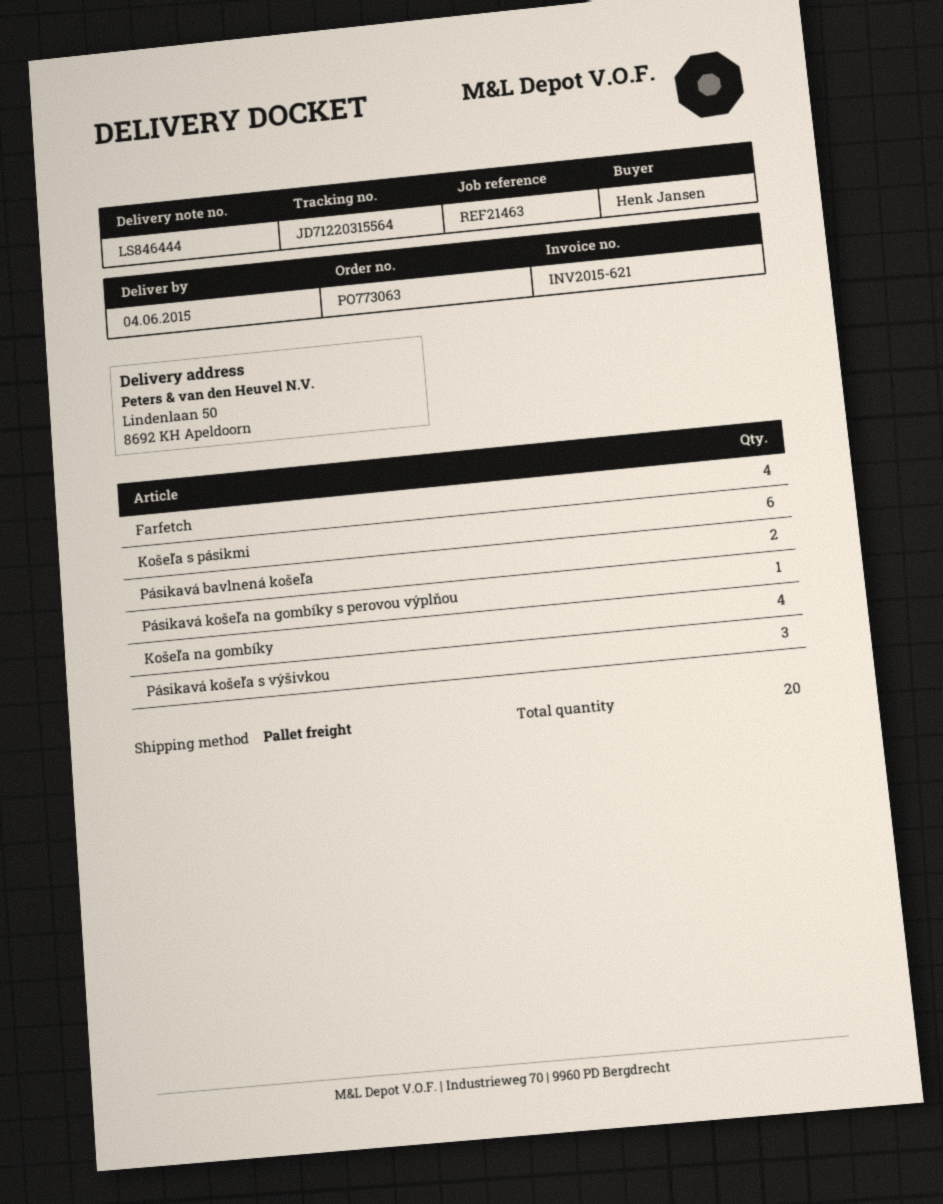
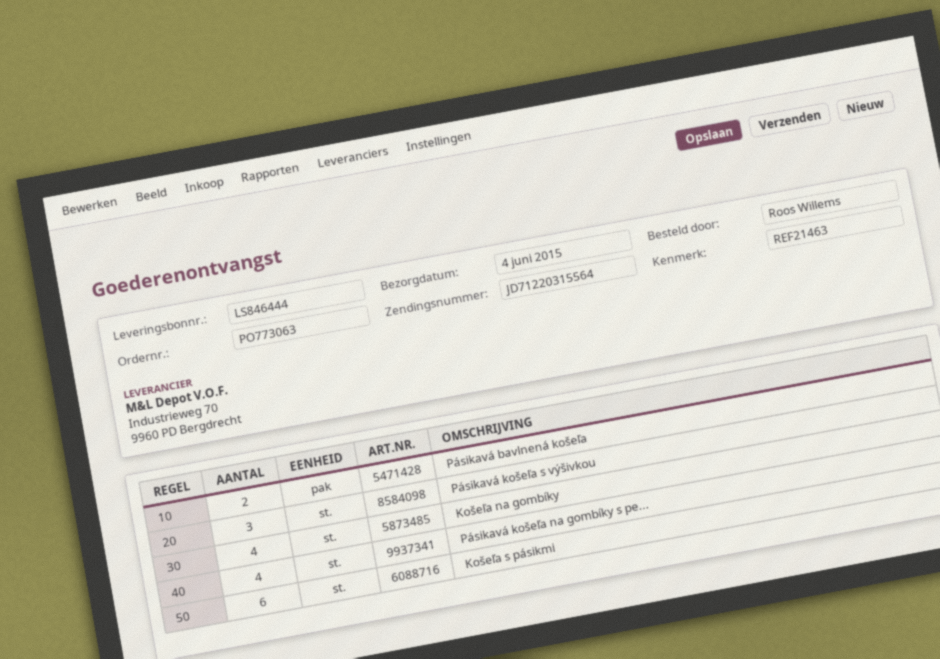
ordered by: Henk Jansen -> Roos Willems
Farfetch: 4 -> none
Pásikavá košeľa na gombíky s perovou výplňou: 1 -> 4

